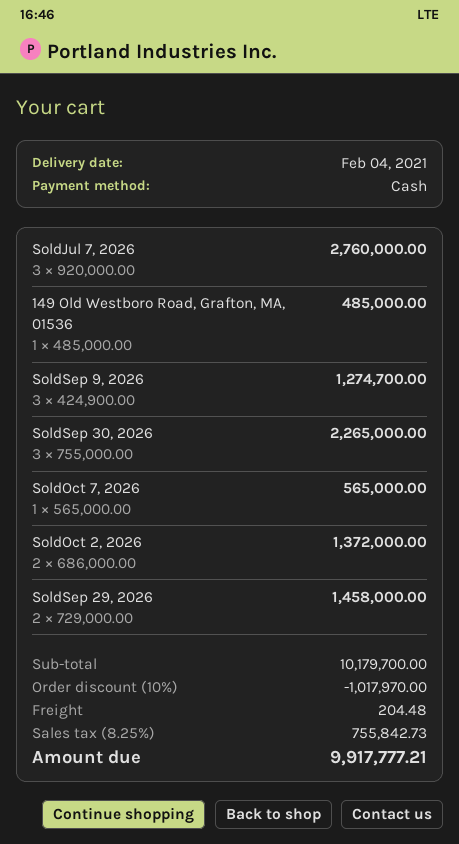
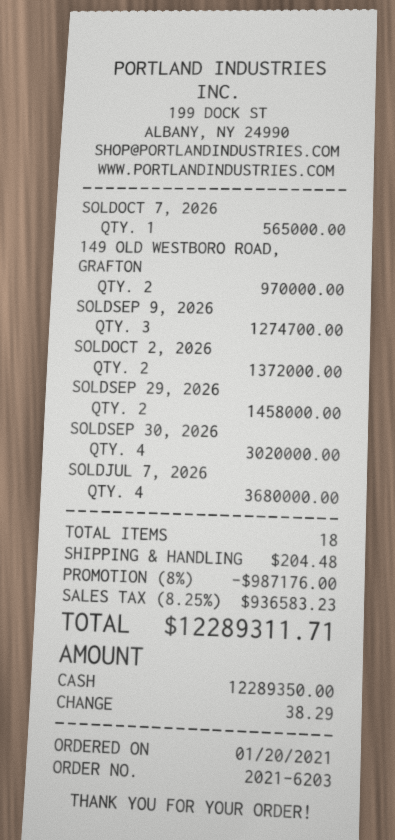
SoldJul 7, 2026: 3 for 2760000.00 -> 4 for 3680000.00
149 Old Westboro Road, Grafton, MA, 01536: 1 for 485000.00 -> 2 for 970000.00
SoldSep 30, 2026: 3 for 2265000.00 -> 4 for 3020000.00
discount: 10% = 1017970.00 -> 8% = 987176.00
tax: 8.25% = 755842.73 -> 8.25% = 936583.23
total: 9917777.21 -> 12289311.71

